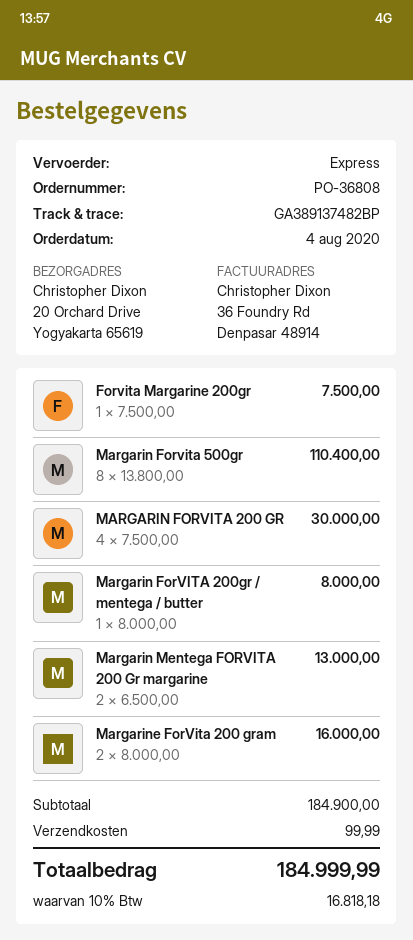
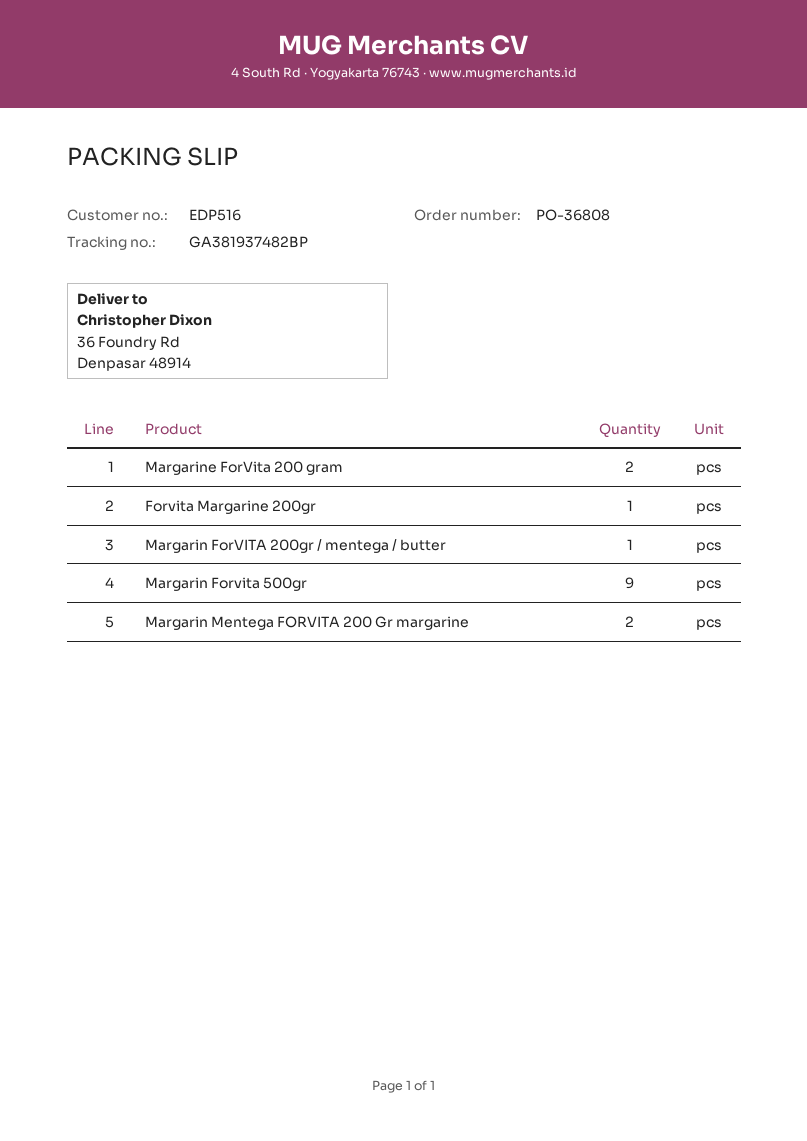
tracking number: GA389137482BP -> GA381937482BP
ship to: 20 Orchard Drive, Yogyakarta 65619 -> 36 Foundry Rd, Denpasar 48914
Margarin Forvita 500gr: 8 -> 9
MARGARIN FORVITA 200 GR: 4 -> none

